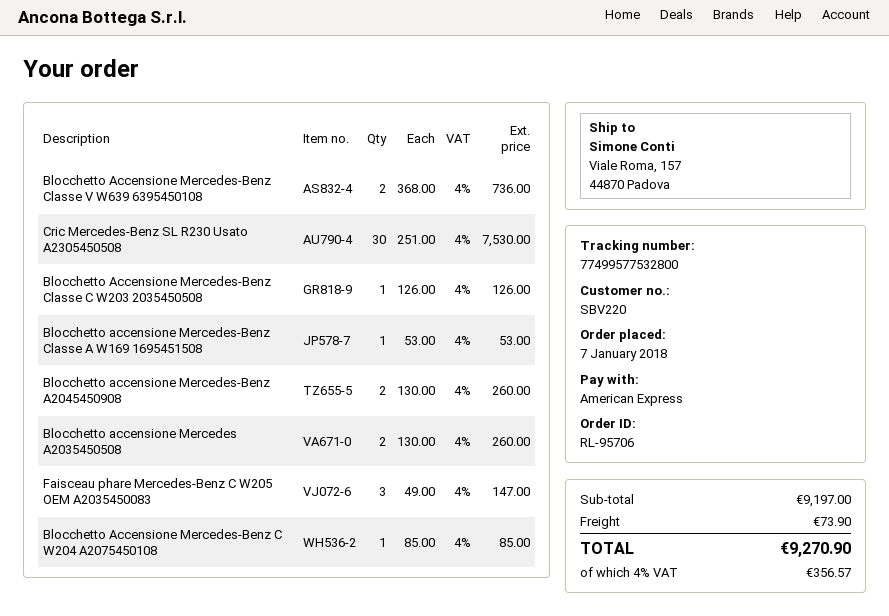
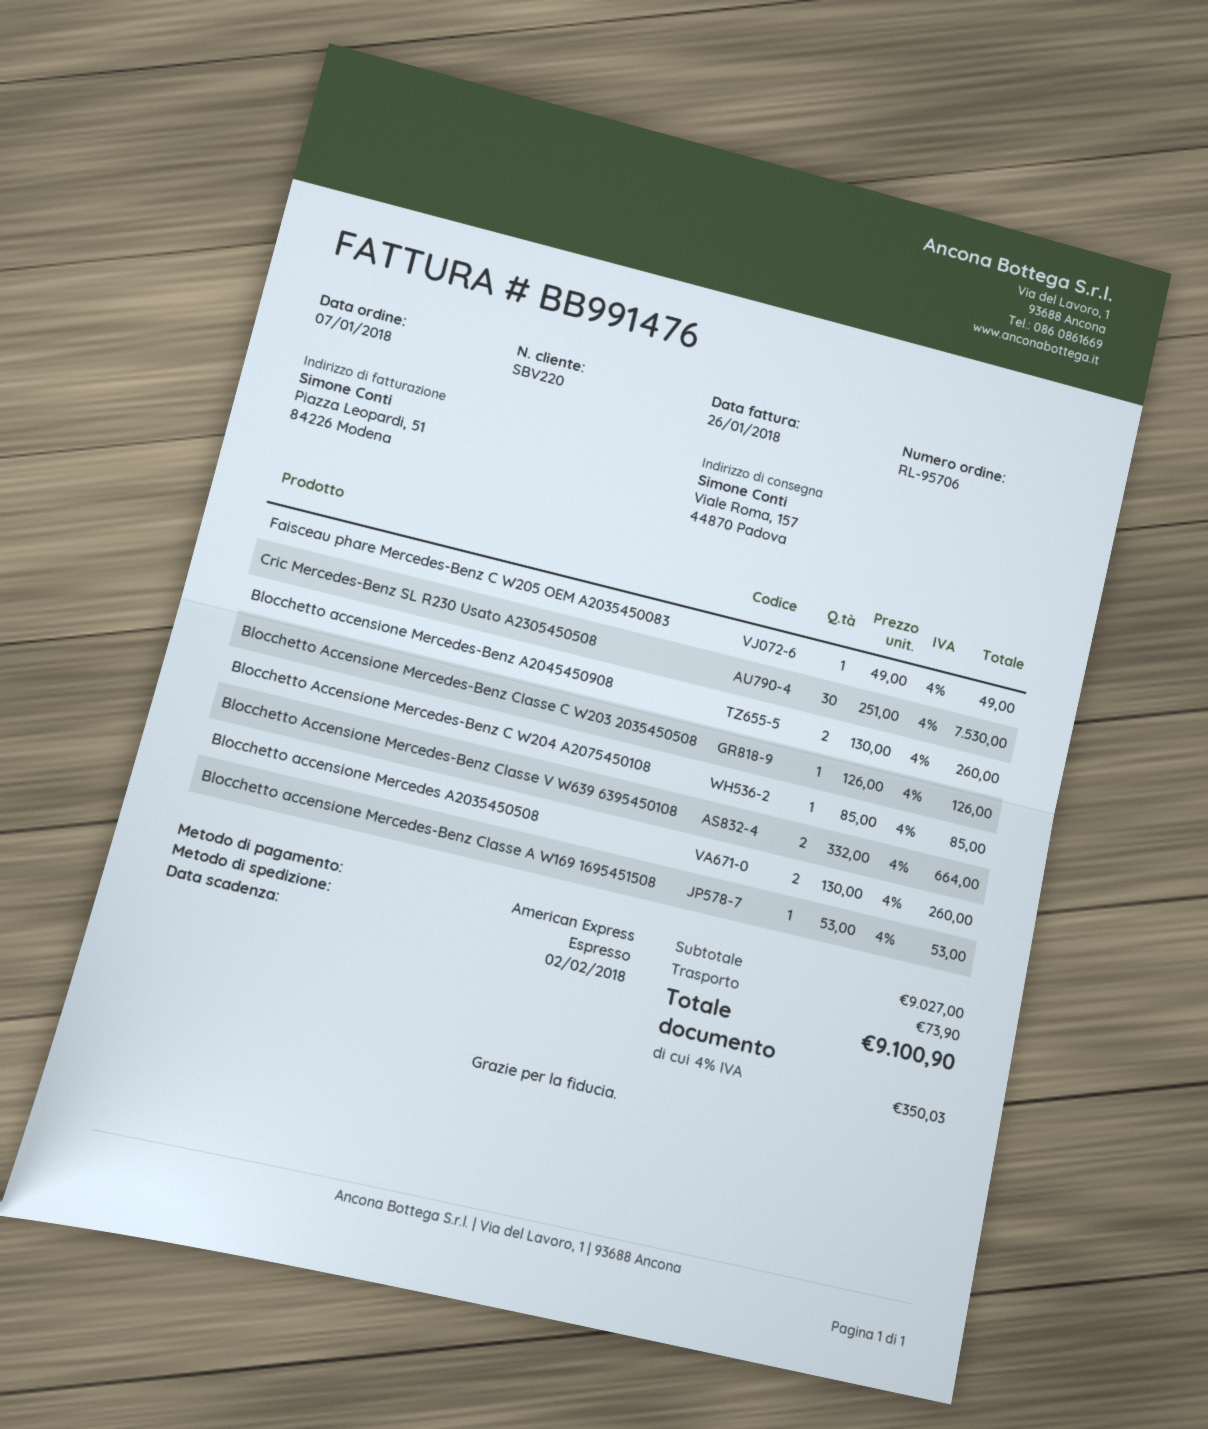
Blocchetto Accensione Mercedes-Benz Classe V W639 6395450108: 2 x 368.00 = 736.00 -> 2 x 332.00 = 664.00
Faisceau phare Mercedes-Benz C W205 OEM A2035450083: 3 x 49.00 = 147.00 -> 1 x 49.00 = 49.00
subtotal: 9197.00 -> 9027.00
tax: 4% = 356.57 -> 4% = 350.03
total: 9270.90 -> 9100.90

